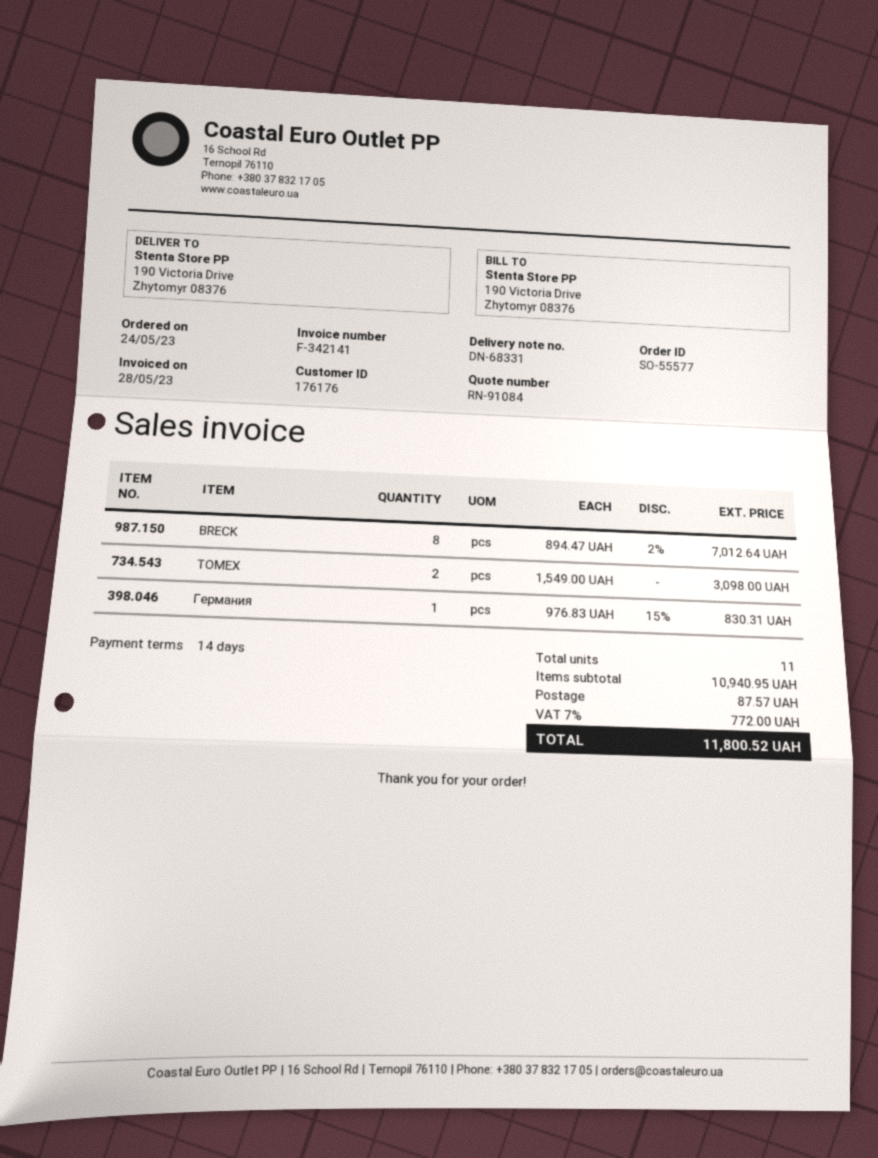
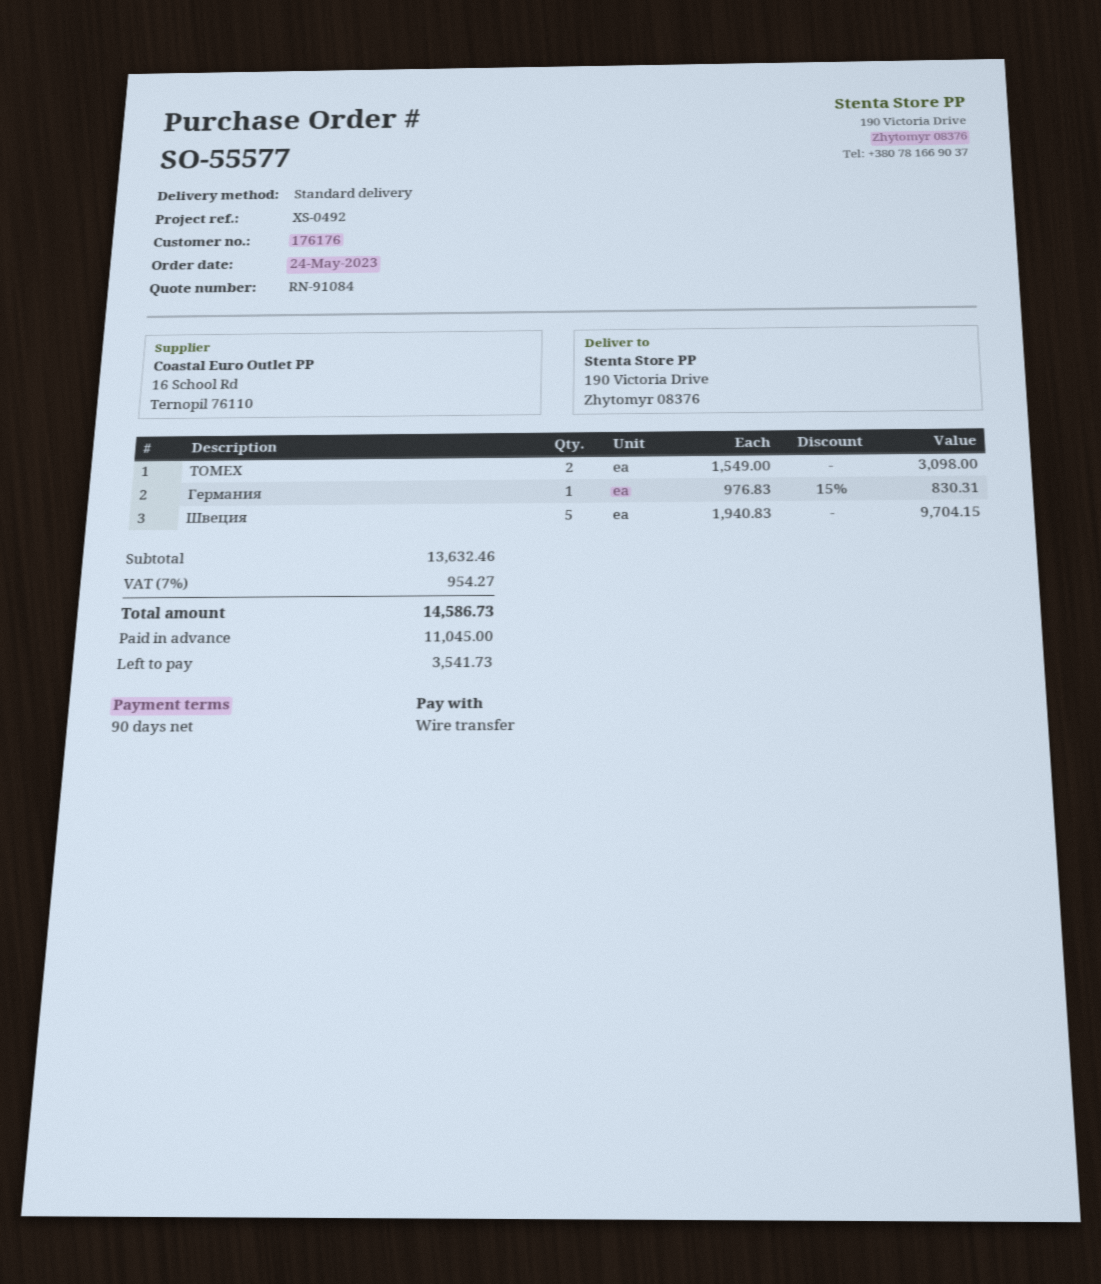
payment terms: 14 days -> 90 days
BRECK: 8 x 894.47 - 2% = 7012.64 -> none
Швеция: none -> 5 x 1940.83 = 9704.15
subtotal: 10940.95 -> 13632.46
shipping: 87.57 -> none
tax: 7% = 772.00 -> 7% = 954.27
total: 11800.52 -> 14586.73

